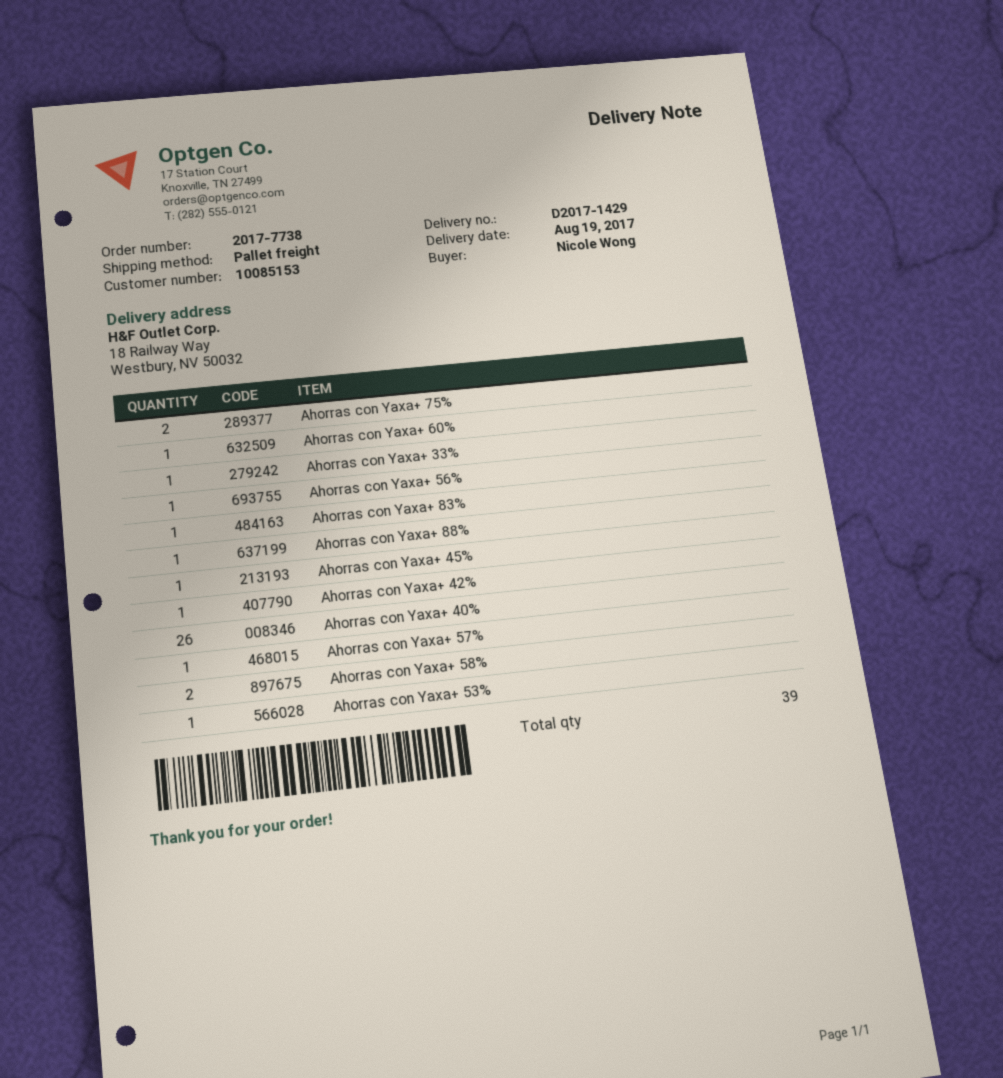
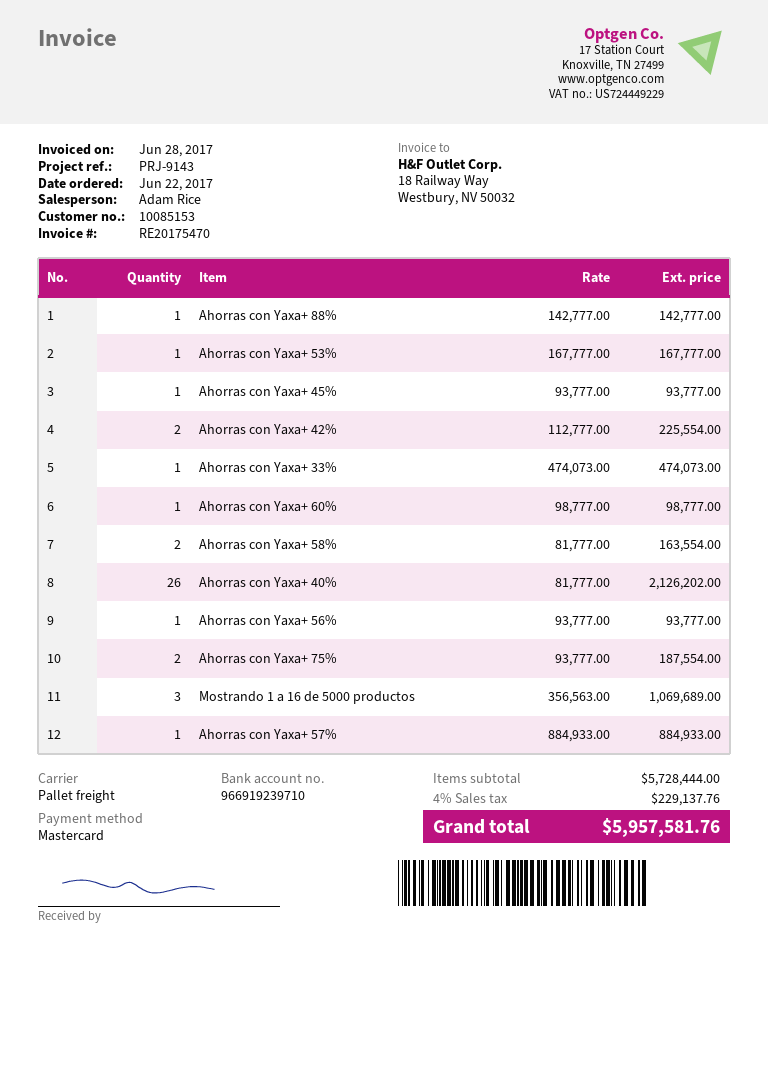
Ahorras con Yaxa+ 83%: 1 -> none
Ahorras con Yaxa+ 42%: 1 -> 2
Mostrando 1 a 16 de 5000 productos: none -> 3

